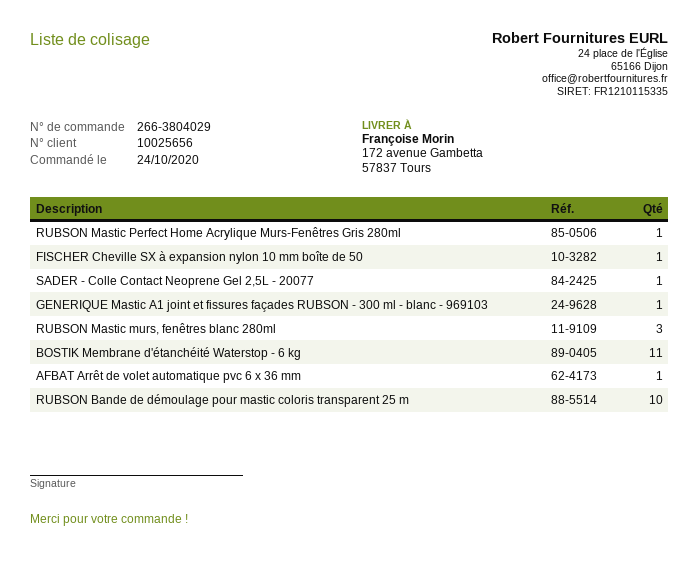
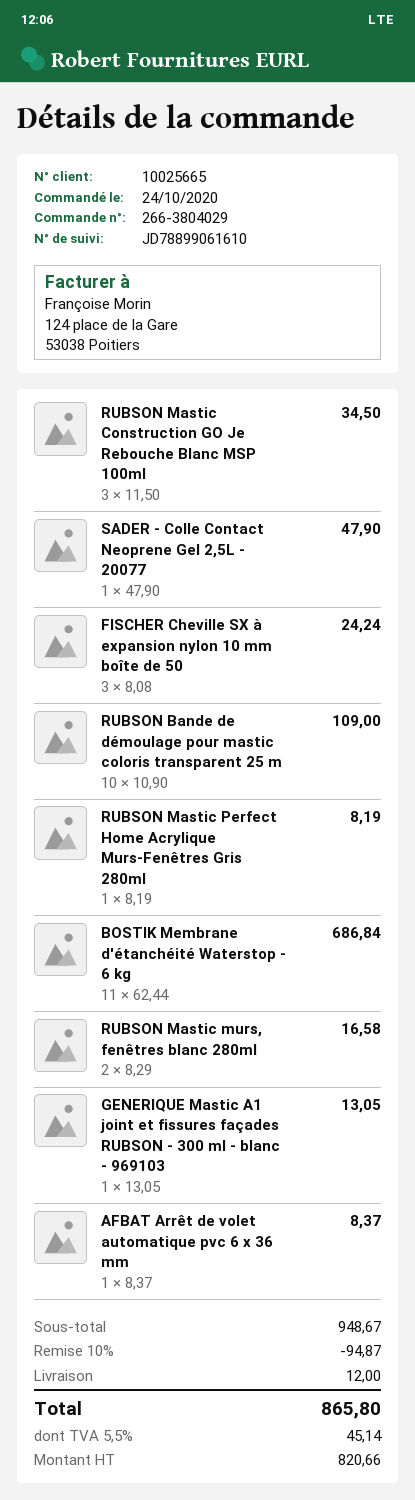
customer number: 10025656 -> 10025665
FISCHER Cheville SX à expansion nylon 10 mm boîte de 50: 1 -> 3
RUBSON Mastic murs, fenêtres blanc 280ml: 3 -> 2
RUBSON Mastic Construction GO Je Rebouche Blanc MSP 100ml: none -> 3

